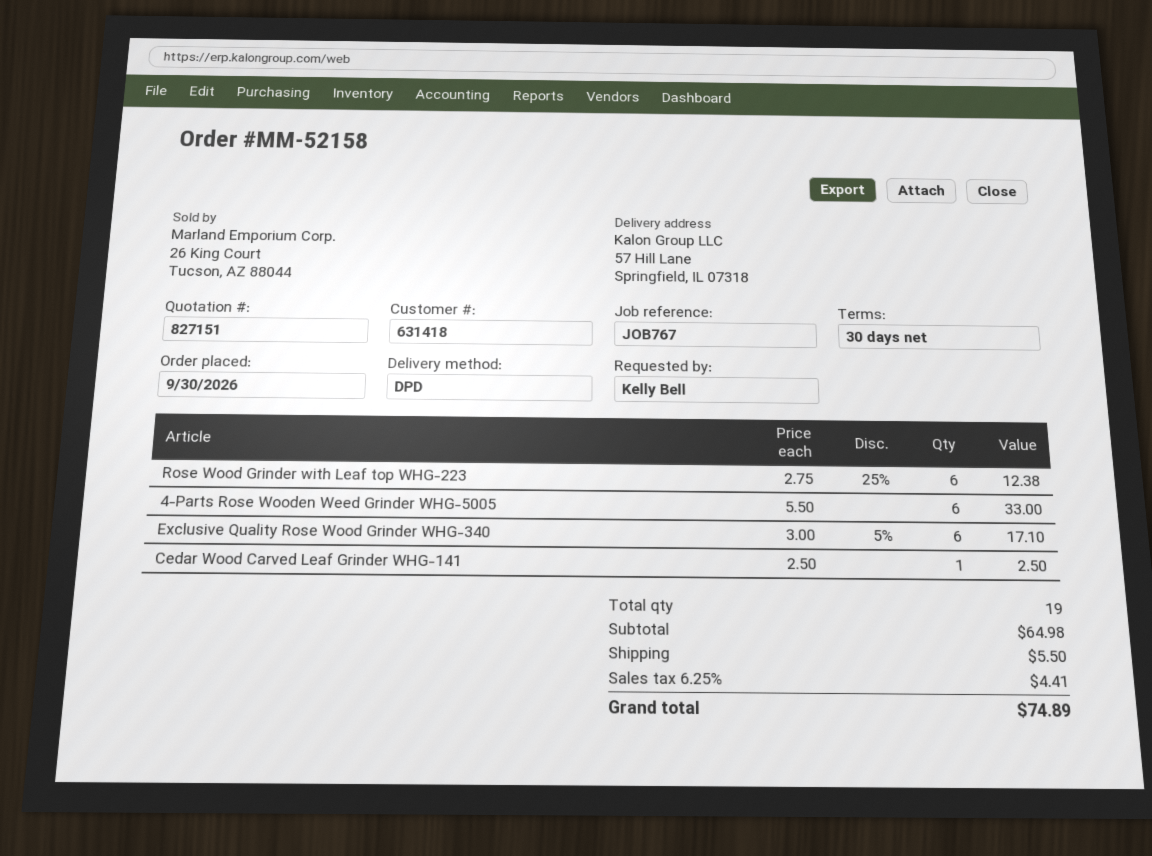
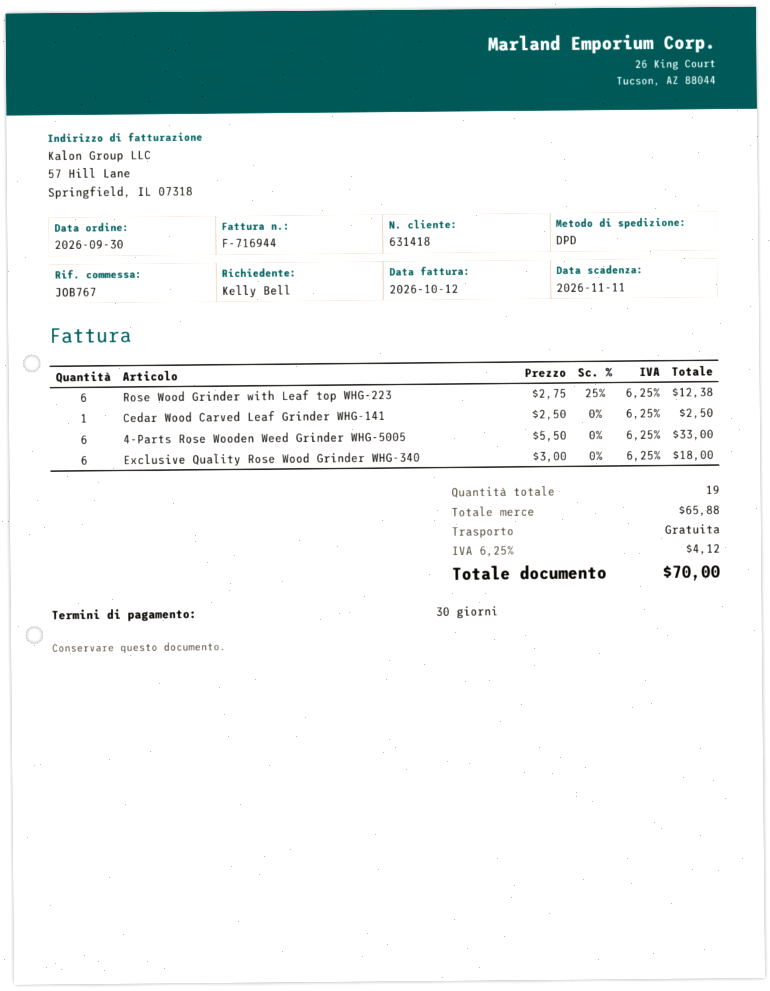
Exclusive Quality Rose Wood Grinder WHG-340: 6 x 3.00 - 5% = 17.10 -> 6 x 3.00 = 18.00
subtotal: 64.98 -> 65.88
shipping: 5.50 -> 0.00
tax: 6.25% = 4.41 -> 6.25% = 4.12
total: 74.89 -> 70.00

